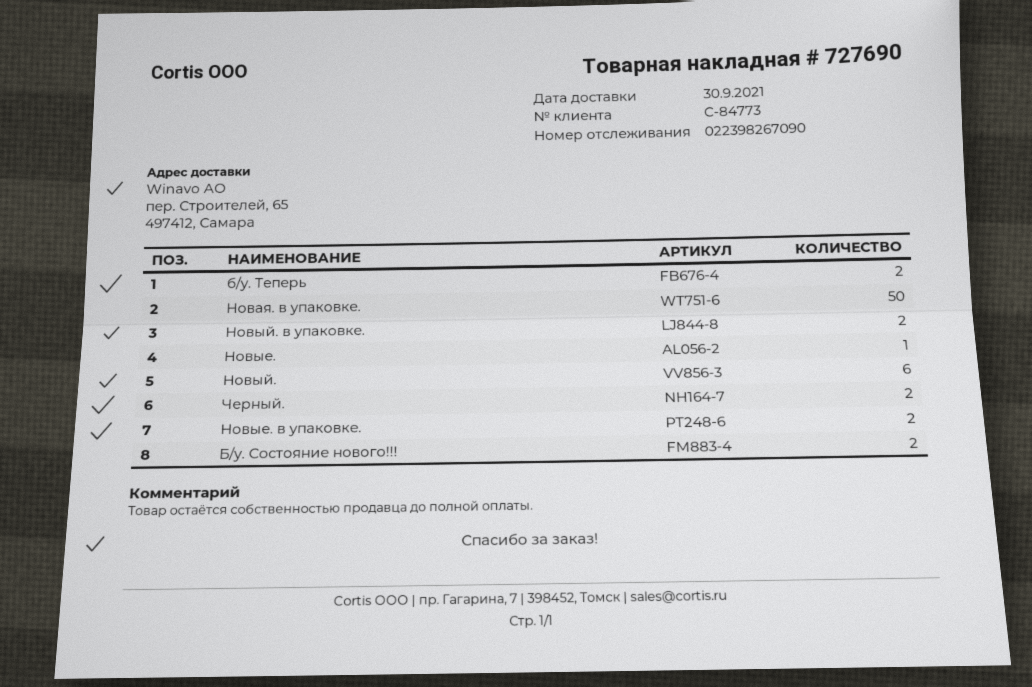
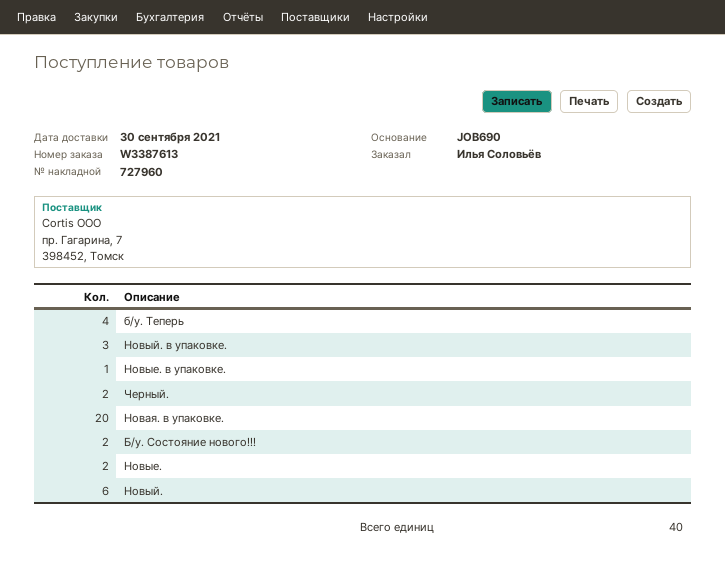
delivery note number: 727690 -> 727960
б/у. Теперь: 2 -> 4
Новая. в упаковке.: 50 -> 20
Новый. в упаковке.: 2 -> 3
Новые.: 1 -> 2
Новые. в упаковке.: 2 -> 1

